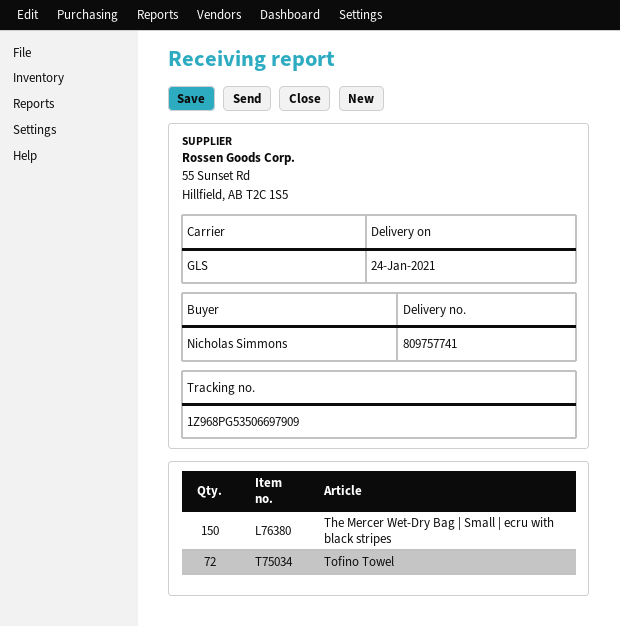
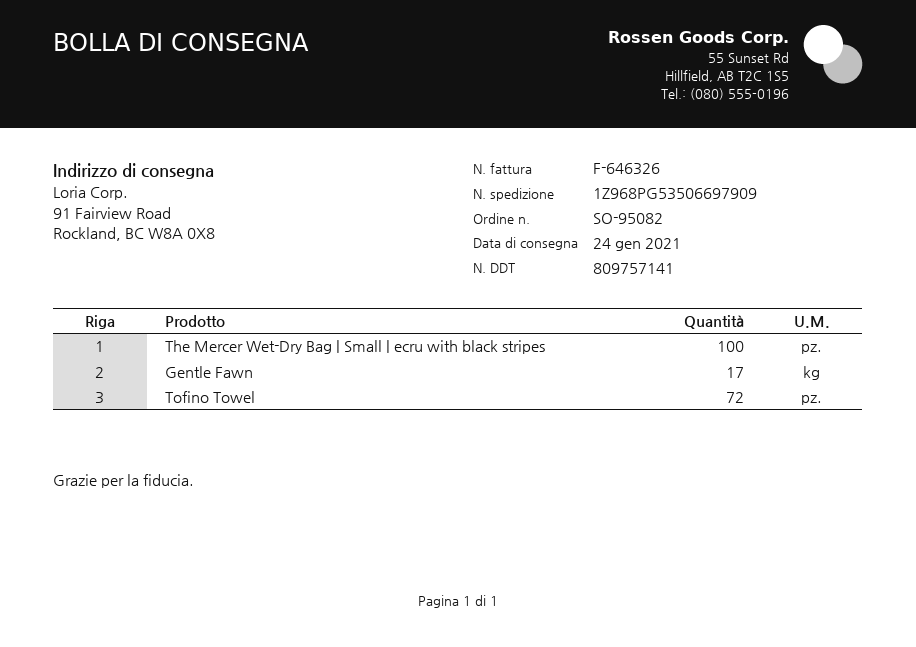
delivery note number: 809757741 -> 809757141
The Mercer Wet-Dry Bag | Small | ecru with black stripes: 150 -> 100
Gentle Fawn: none -> 17

